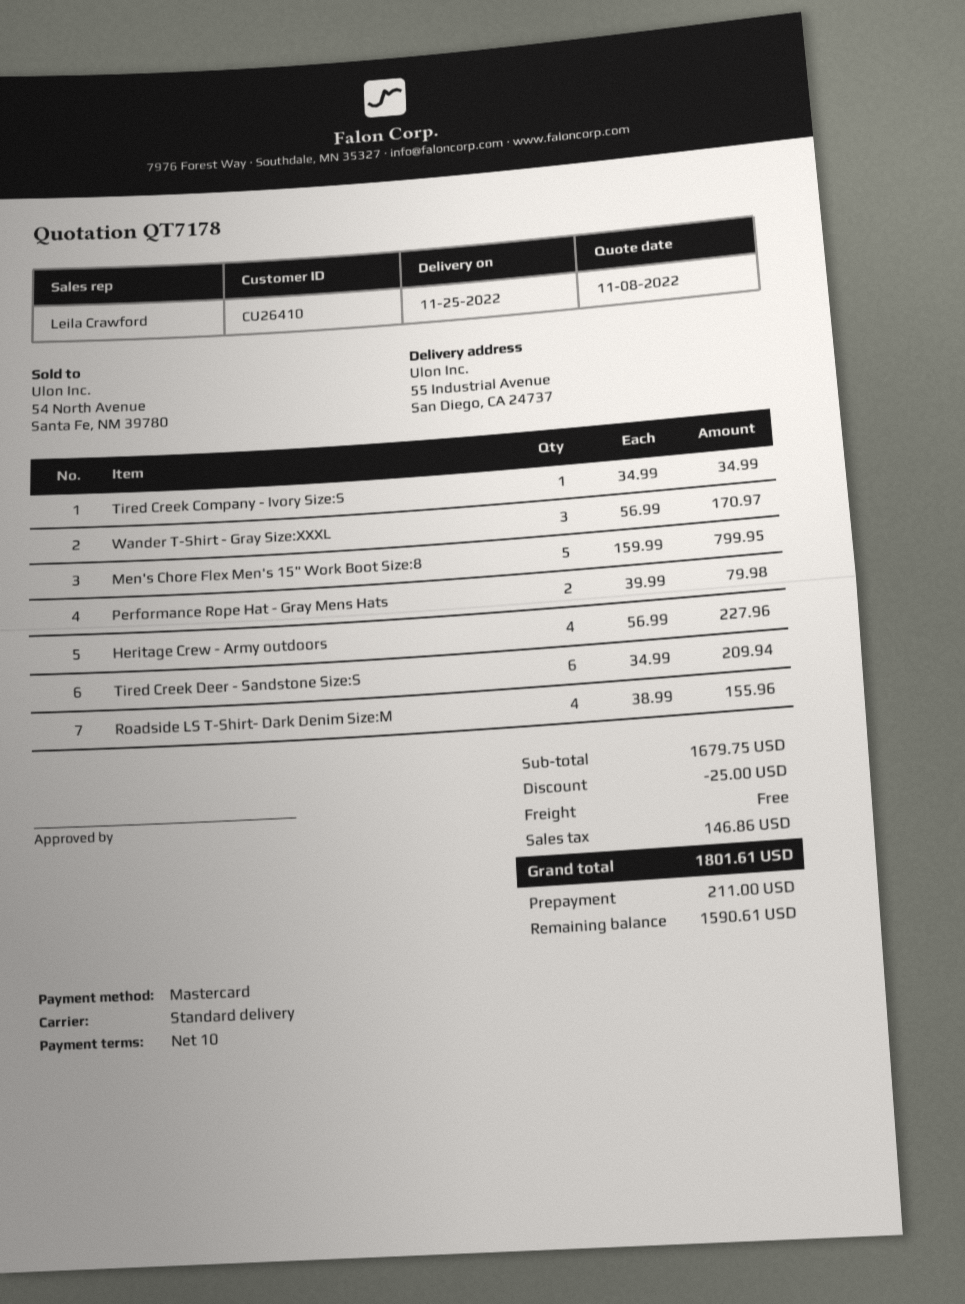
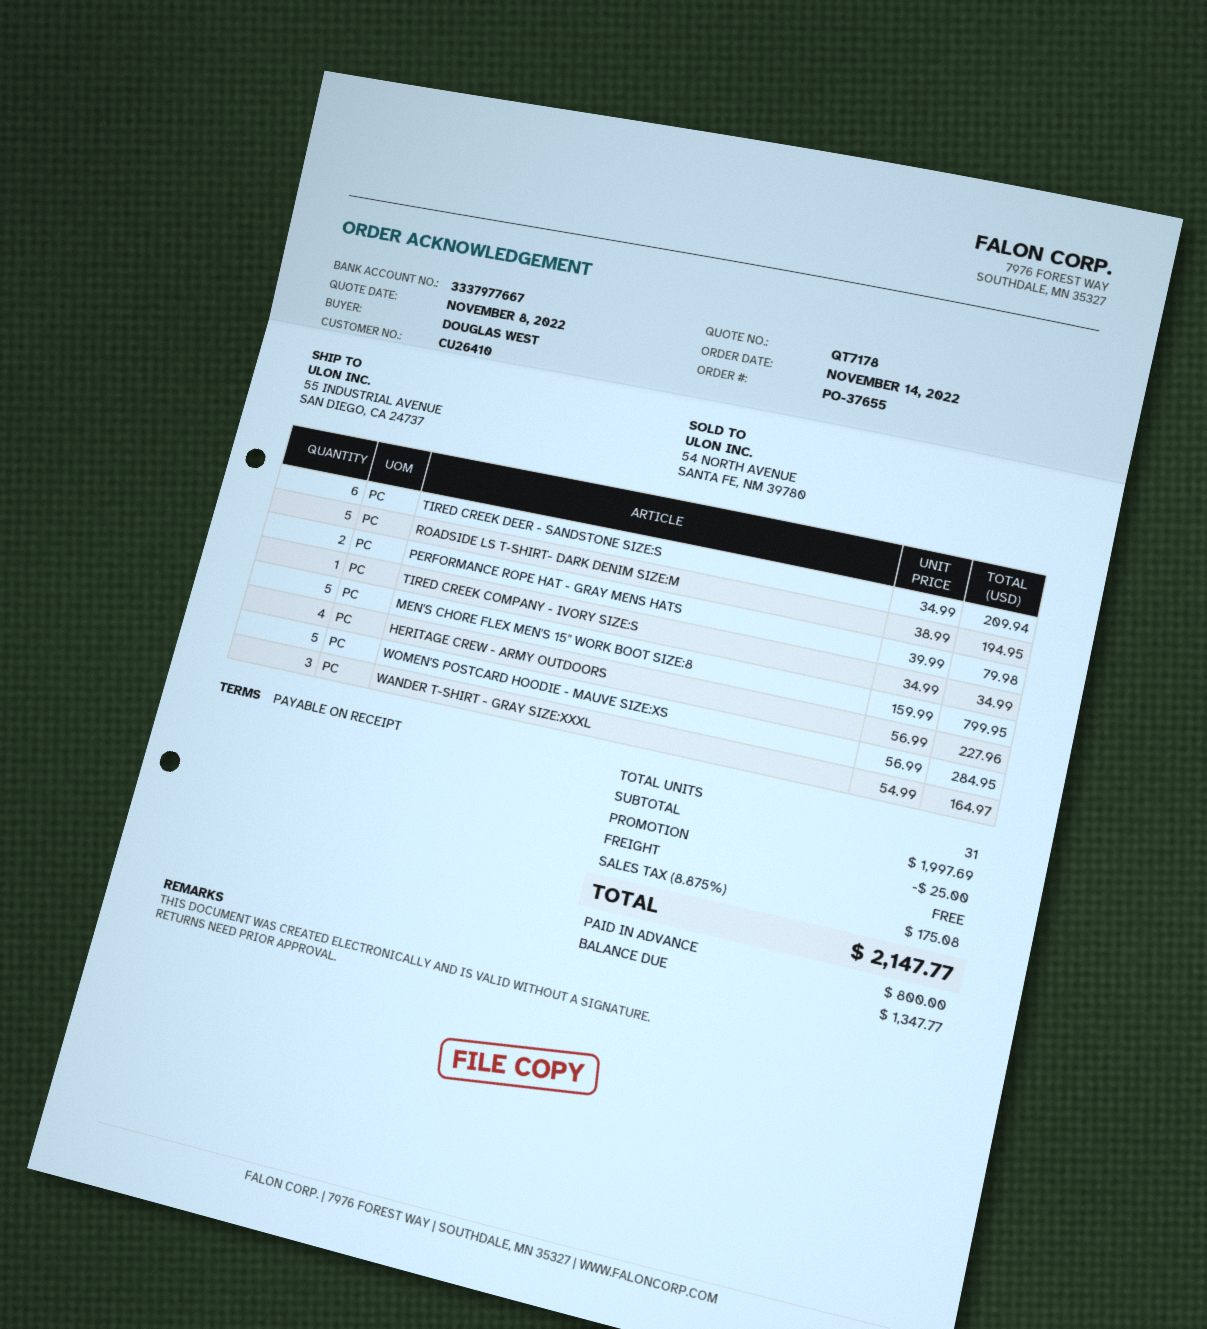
payment terms: 10 days -> on receipt
Wander T-Shirt - Gray Size:XXXL: 3 x 56.99 = 170.97 -> 3 x 54.99 = 164.97
Roadside LS T-Shirt- Dark Denim Size:M: 4 x 38.99 = 155.96 -> 5 x 38.99 = 194.95
WOMEN'S POSTCARD HOODIE - MAUVE SIZE:XS: none -> 5 x 56.99 = 284.95
subtotal: 1679.75 -> 1997.69
tax: 146.86 -> 175.08
total: 1801.61 -> 2147.77
deposit: 211.00 -> 800.00
balance: 1590.61 -> 1347.77

